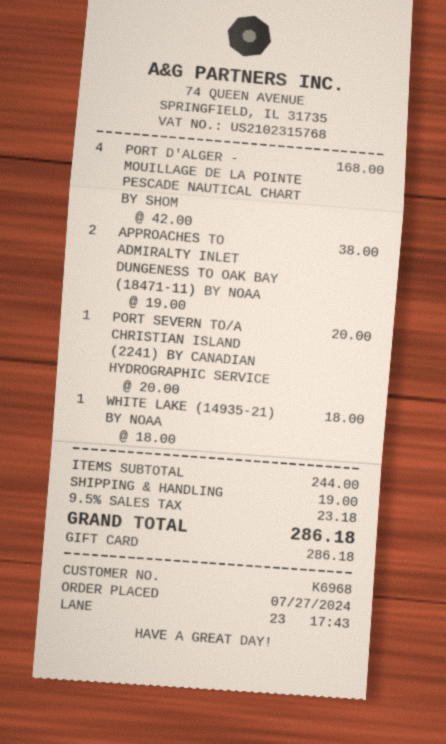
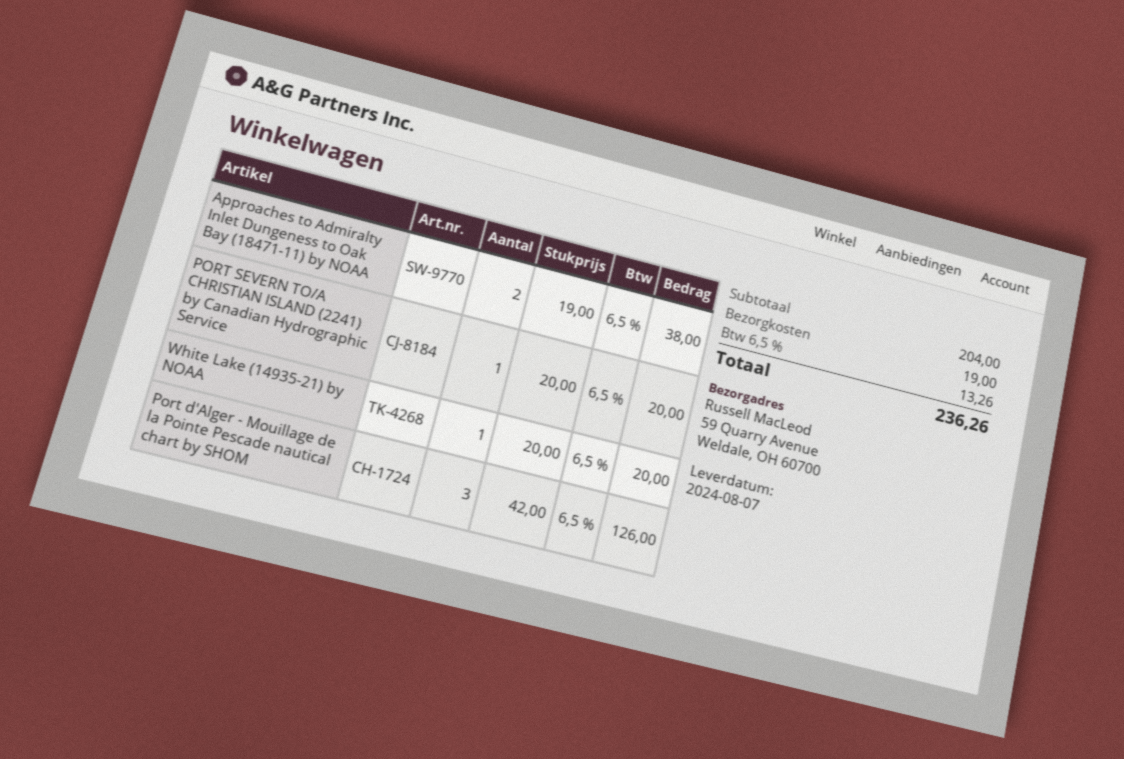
PORT D'ALGER - MOUILLAGE DE LA POINTE PESCADE NAUTICAL CHART BY SHOM: 4 x 42.00 = 168.00 -> 3 x 42.00 = 126.00
WHITE LAKE (14935-21) BY NOAA: 1 x 18.00 = 18.00 -> 1 x 20.00 = 20.00
subtotal: 244.00 -> 204.00
tax: 9.5% = 23.18 -> 6.5% = 13.26
total: 286.18 -> 236.26

